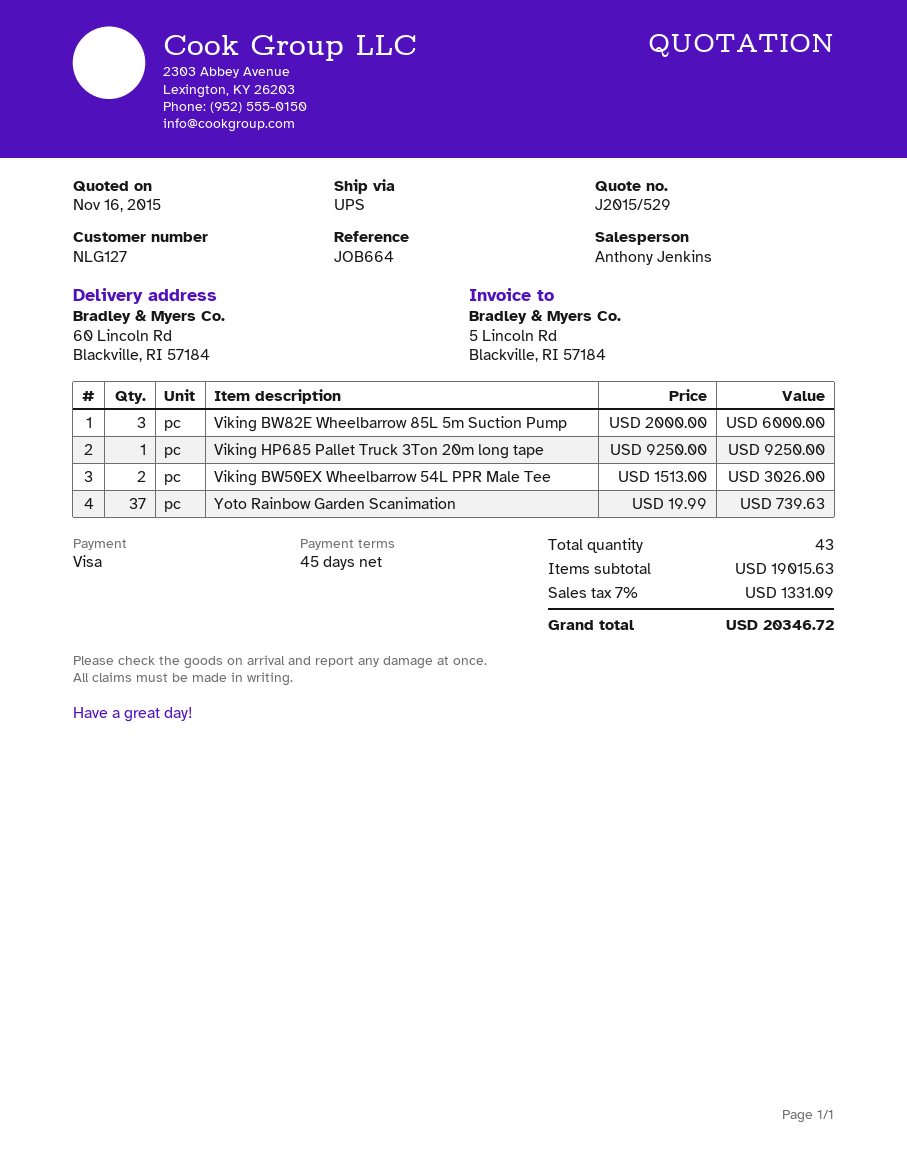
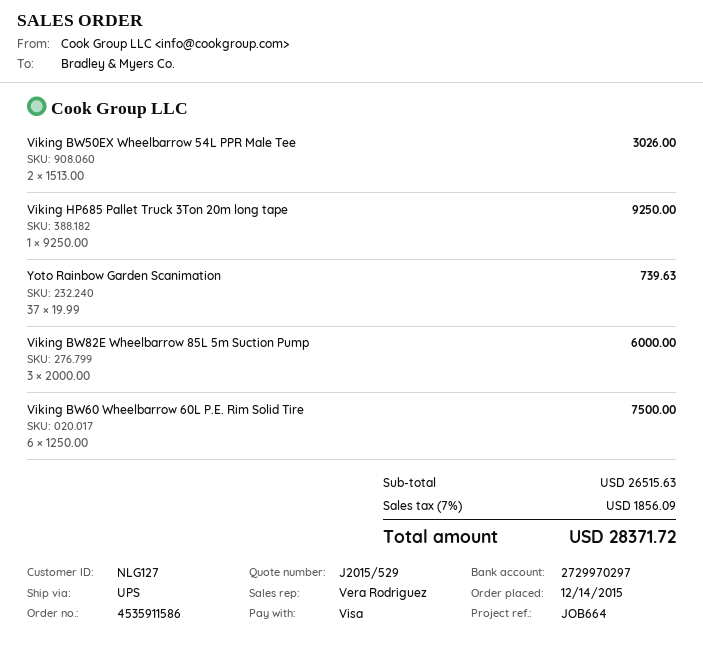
sales rep: Anthony Jenkins -> Vera Rodriguez
Viking BW60 Wheelbarrow 60L P.E. Rim Solid Tire: none -> 6 x 1250.00 = 7500.00
subtotal: 19015.63 -> 26515.63
tax: 7% = 1331.09 -> 7% = 1856.09
total: 20346.72 -> 28371.72

